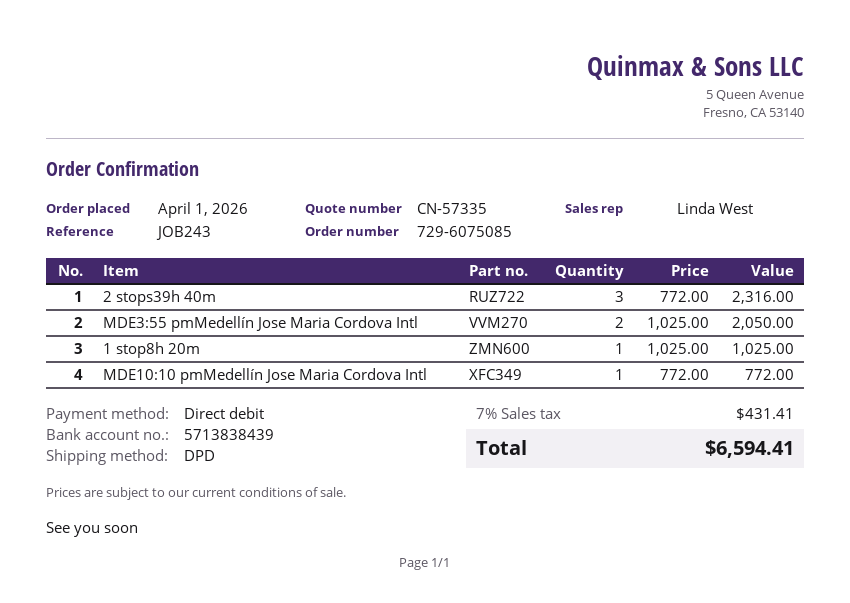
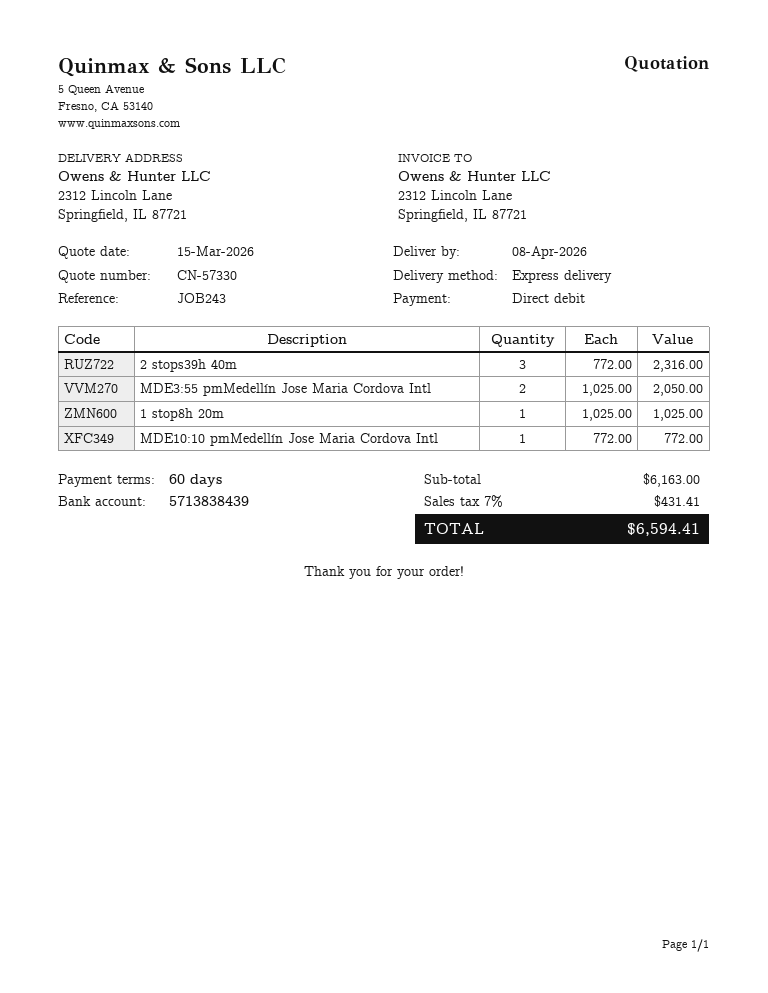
quote number: CN-57335 -> CN-57330
shipping method: DPD -> express

